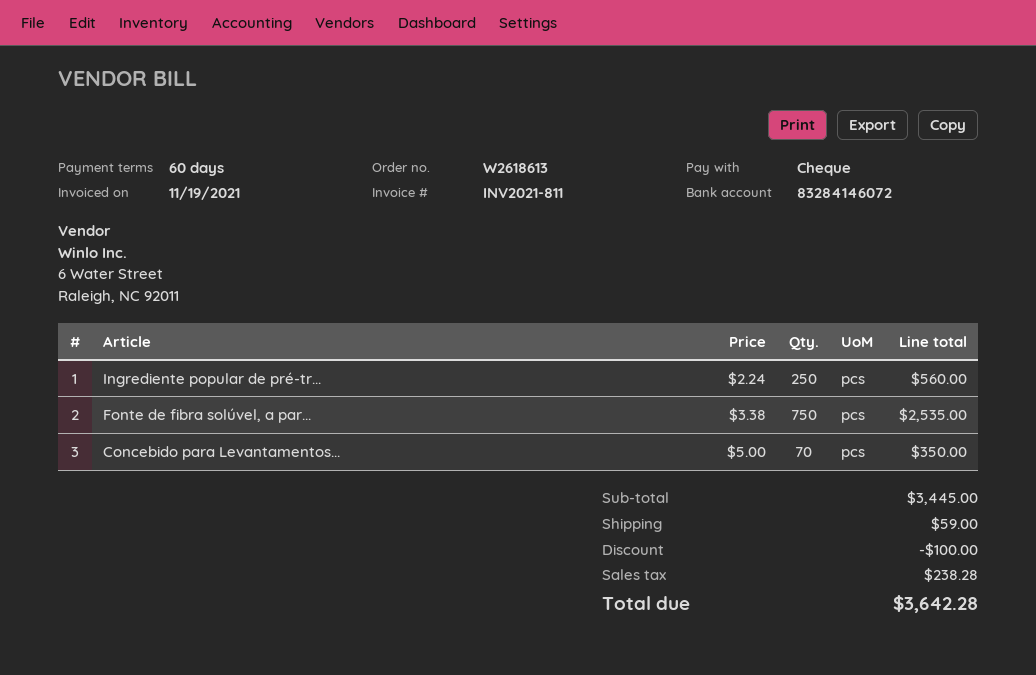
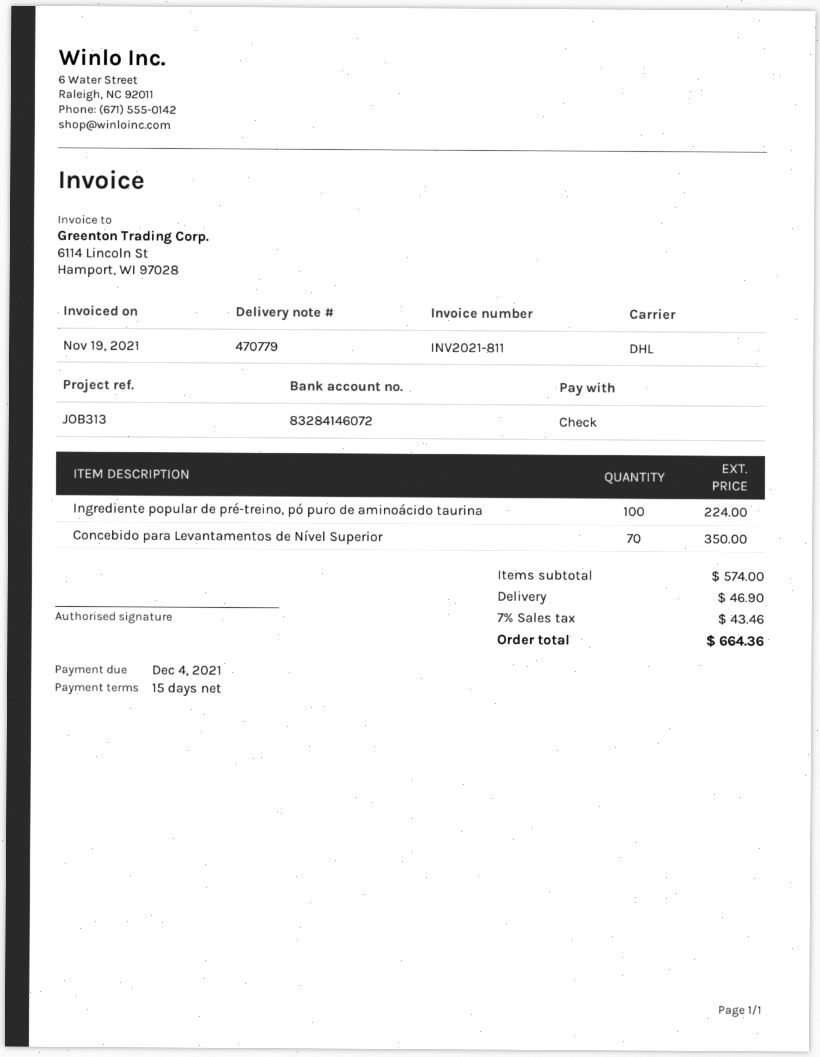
payment terms: 60 days -> 15 days
Ingrediente popular de pré-tr...: 250 for 560.00 -> 100 for 224.00
Fonte de fibra solúvel, a par...: 750 for 2535.00 -> none
subtotal: 3445.00 -> 574.00
discount: 100.00 -> none
shipping: 59.00 -> 46.90
tax: 238.28 -> 43.46
total: 3642.28 -> 664.36

